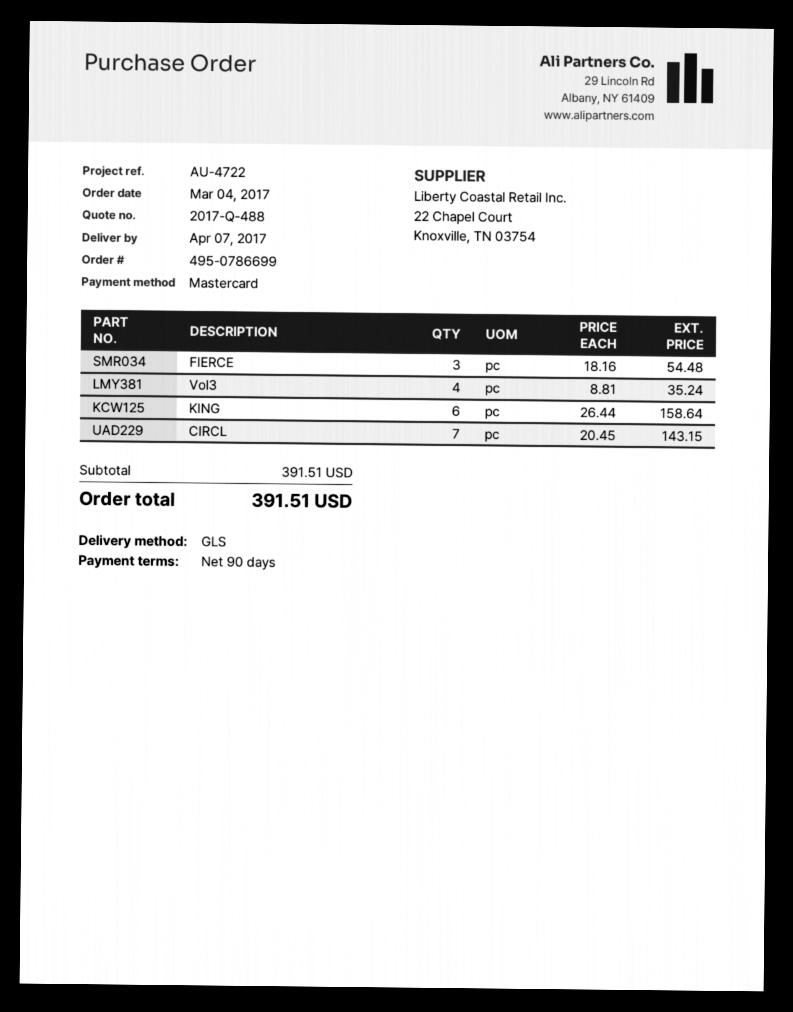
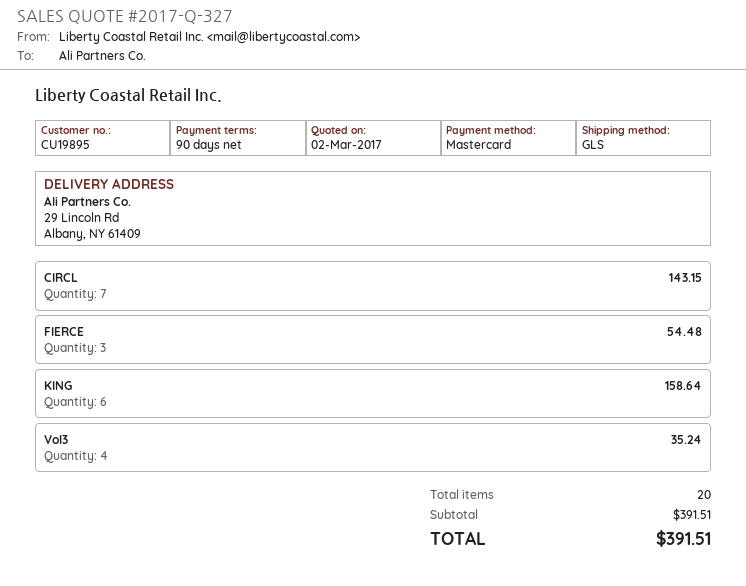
quote number: 2017-Q-488 -> 2017-Q-327

